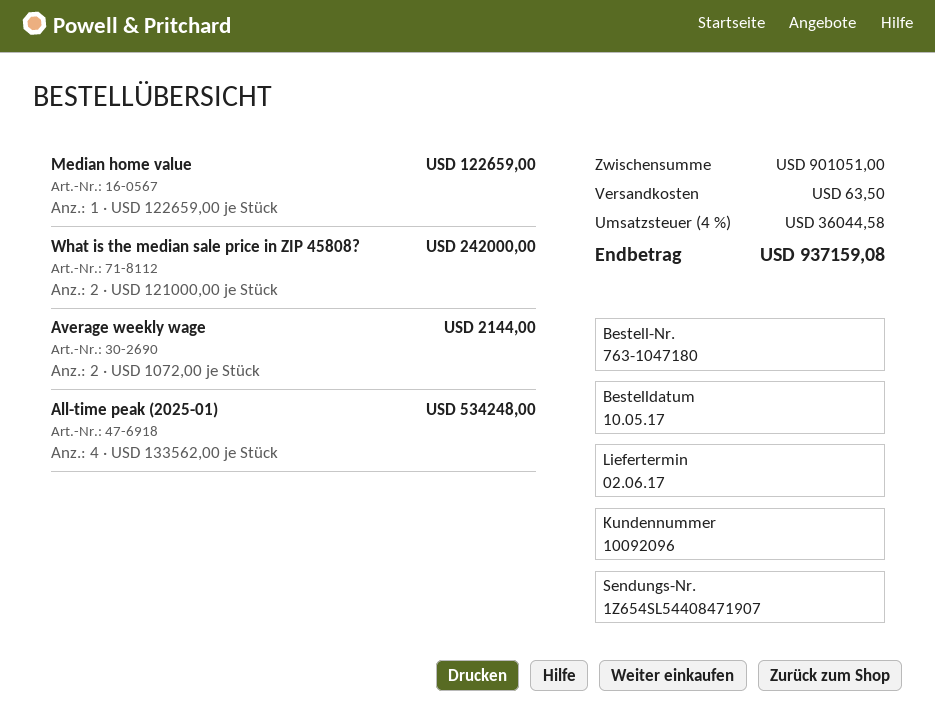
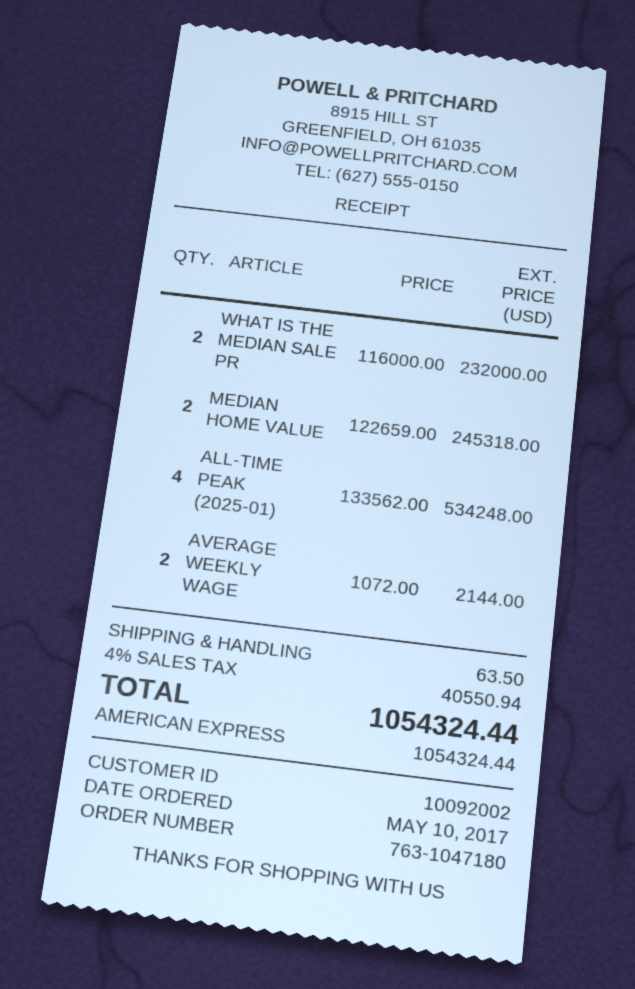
customer number: 10092096 -> 10092002
Median home value: 1 x 122659.00 = 122659.00 -> 2 x 122659.00 = 245318.00
What is the median sale price in ZIP 45808?: 2 x 121000.00 = 242000.00 -> 2 x 116000.00 = 232000.00
tax: 4% = 36044.58 -> 4% = 40550.94
total: 937159.08 -> 1054324.44

